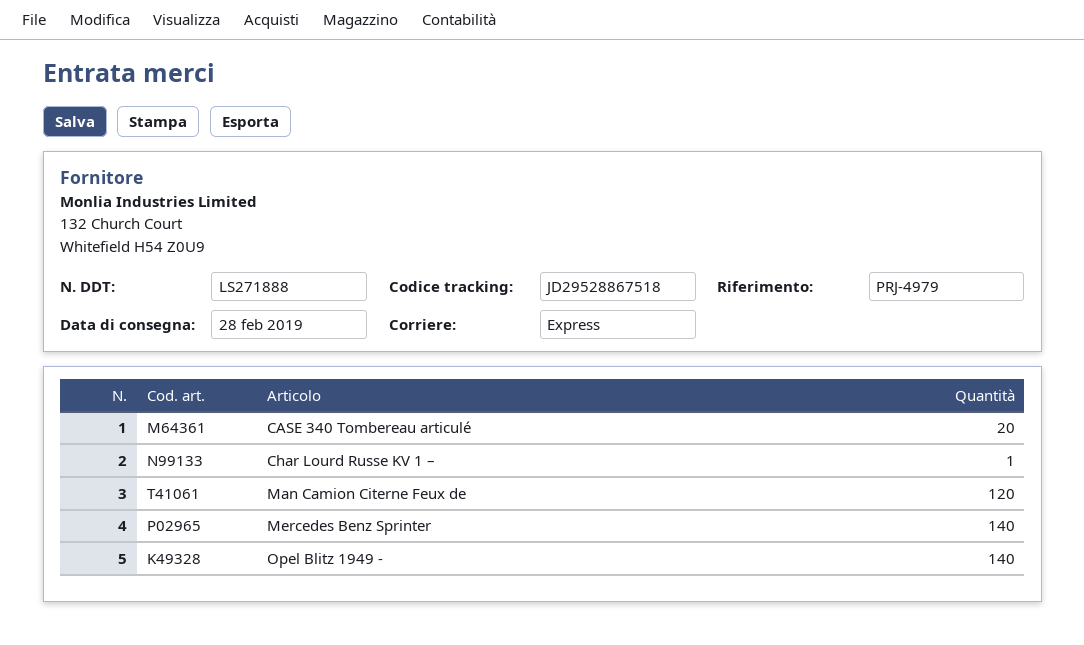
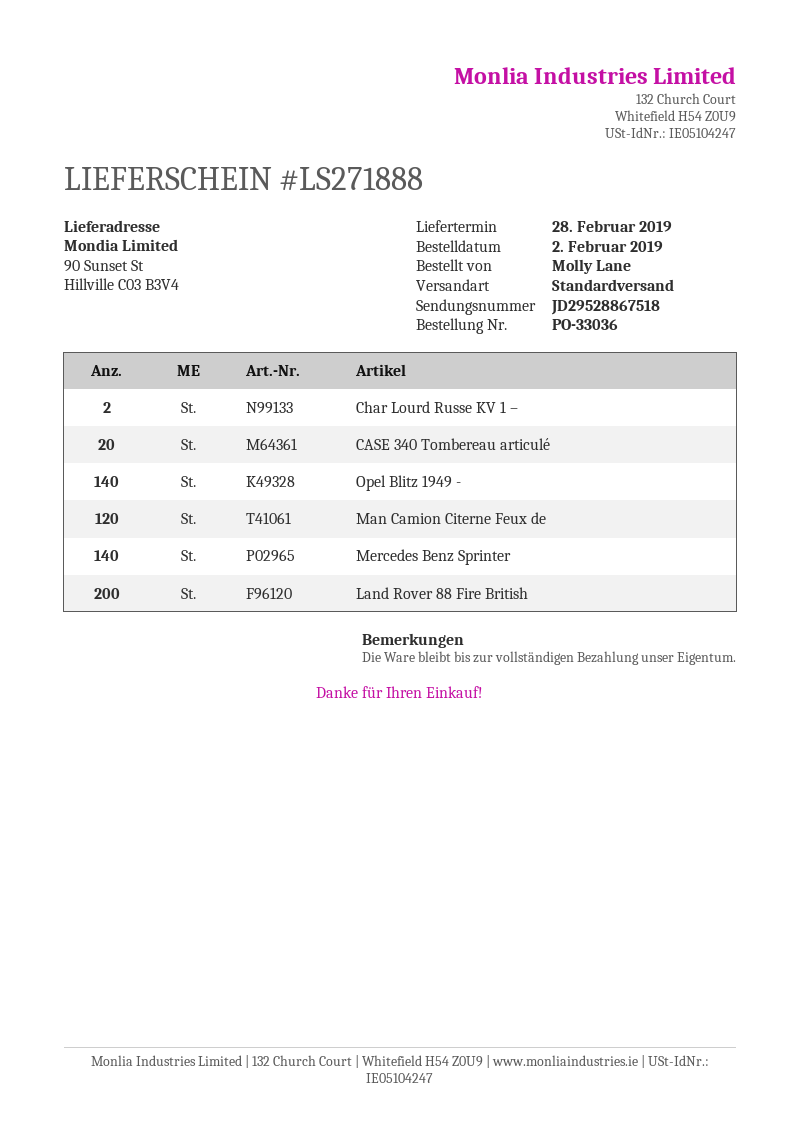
shipping method: express -> standard
Char Lourd Russe KV 1 –: 1 -> 2
Land Rover 88 Fire British: none -> 200

